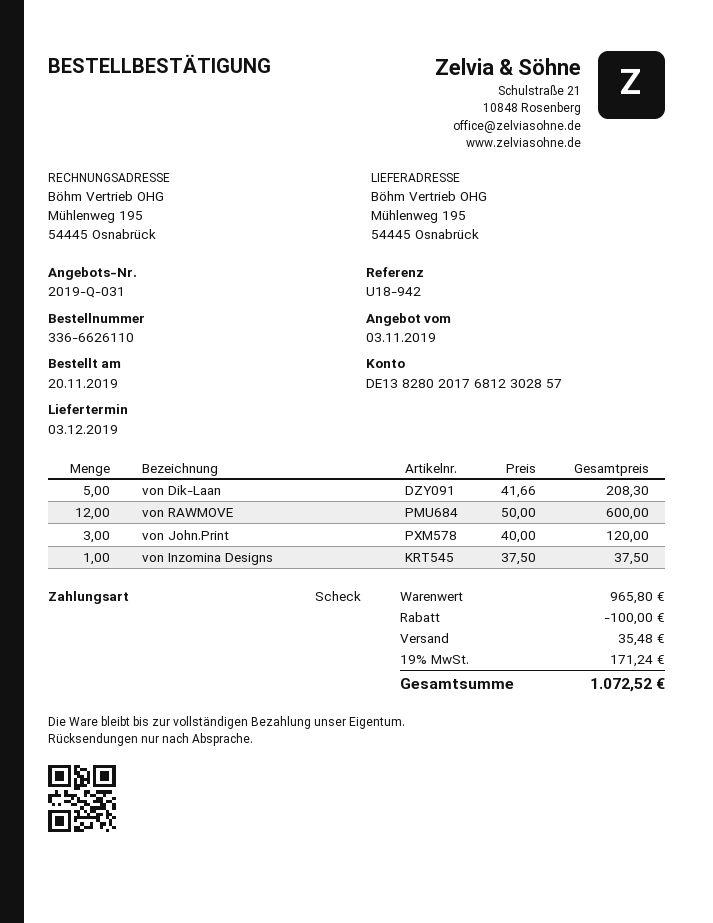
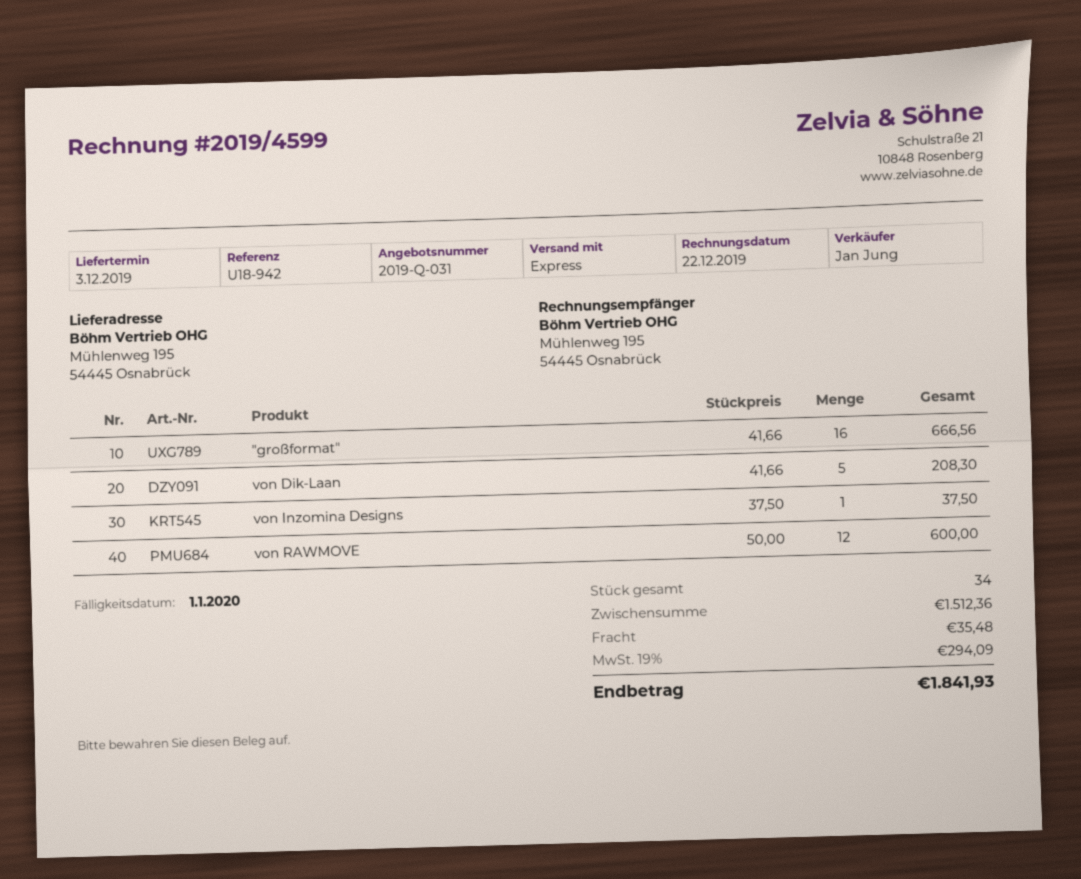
von John.Print: 3 x 40.00 = 120.00 -> none
"großformat": none -> 16 x 41.66 = 666.56
subtotal: 965.80 -> 1512.36
discount: 100.00 -> none
tax: 19% = 171.24 -> 19% = 294.09
total: 1072.52 -> 1841.93

